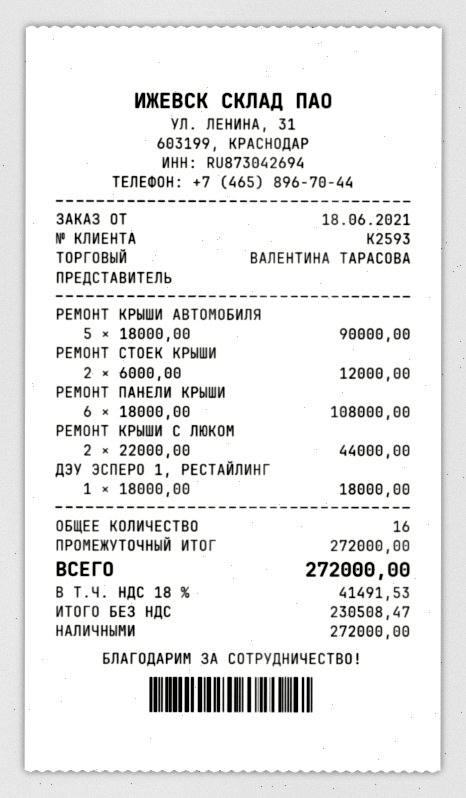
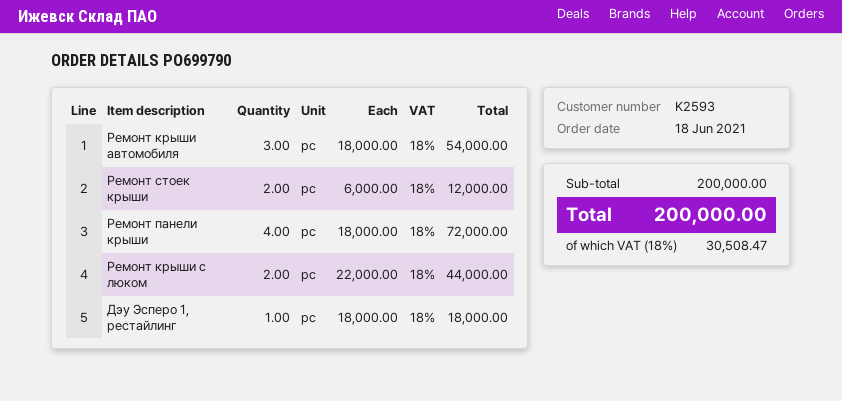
РЕМОНТ КРЫШИ АВТОМОБИЛЯ: 5 x 18000.00 = 90000.00 -> 3 x 18000.00 = 54000.00
РЕМОНТ ПАНЕЛИ КРЫШИ: 6 x 18000.00 = 108000.00 -> 4 x 18000.00 = 72000.00
subtotal: 272000.00 -> 200000.00
tax: 18% = 41491.53 -> 18% = 30508.47
total: 272000.00 -> 200000.00

